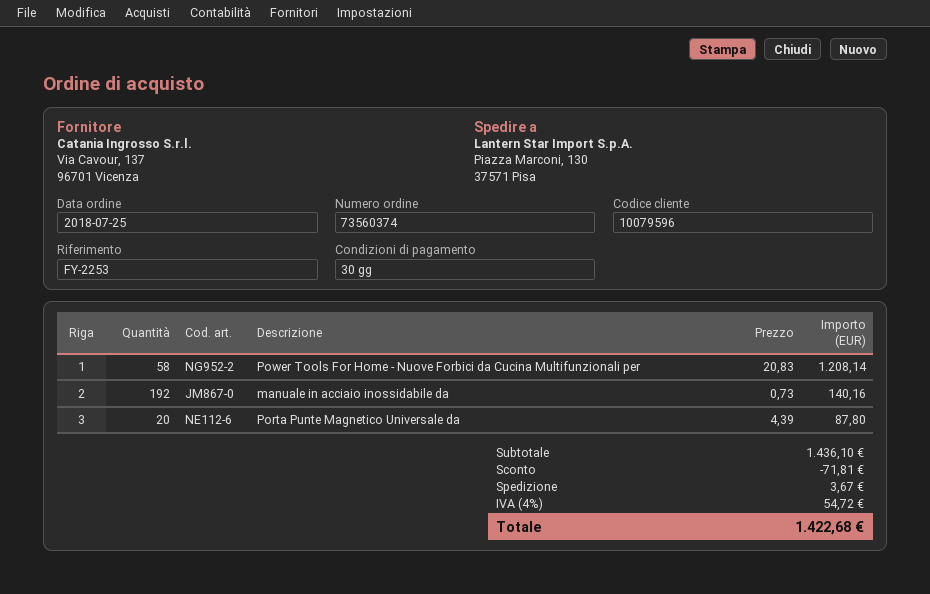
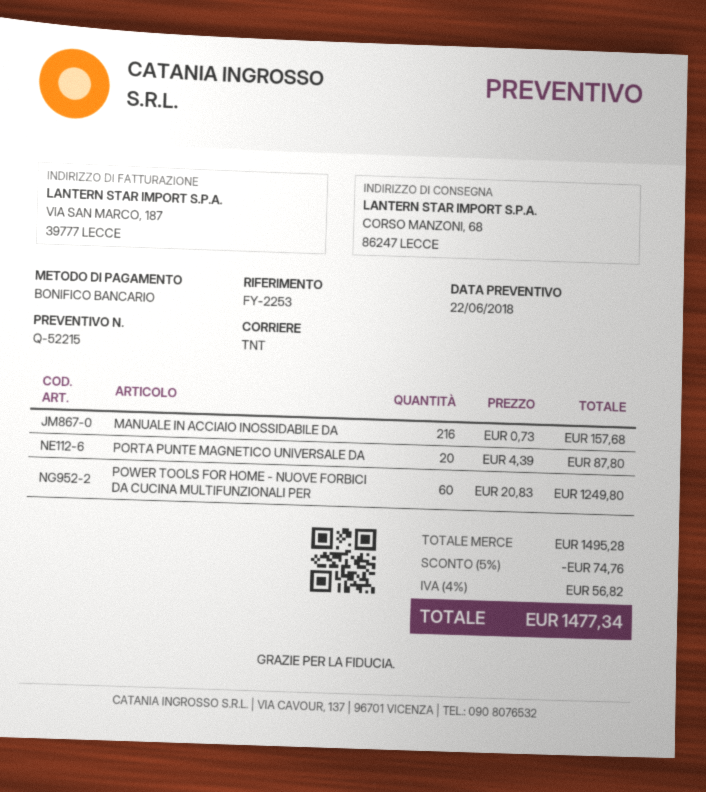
ship to: Piazza Marconi, 130, 37571 Pisa -> CORSO MANZONI, 68, 86247 LECCE
Power Tools For Home - Nuove Forbici da Cucina Multifunzionali per: 58 x 20.83 = 1208.14 -> 60 x 20.83 = 1249.80
manuale in acciaio inossidabile da: 192 x 0.73 = 140.16 -> 216 x 0.73 = 157.68
subtotal: 1436.10 -> 1495.28
discount: 71.81 -> 74.76
shipping: 3.67 -> none
tax: 4% = 54.72 -> 4% = 56.82
total: 1422.68 -> 1477.34

